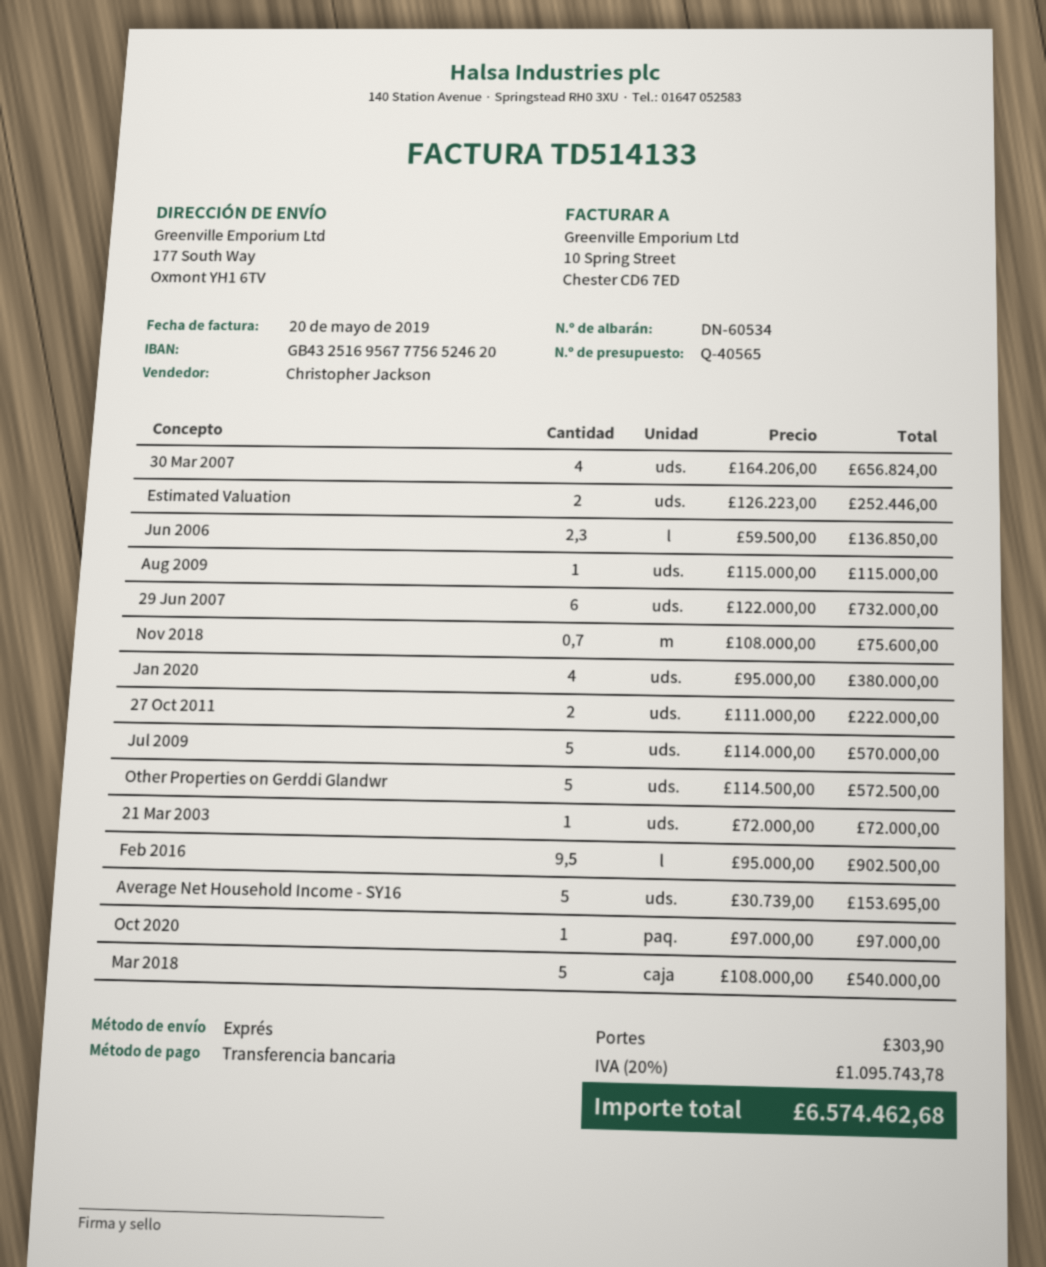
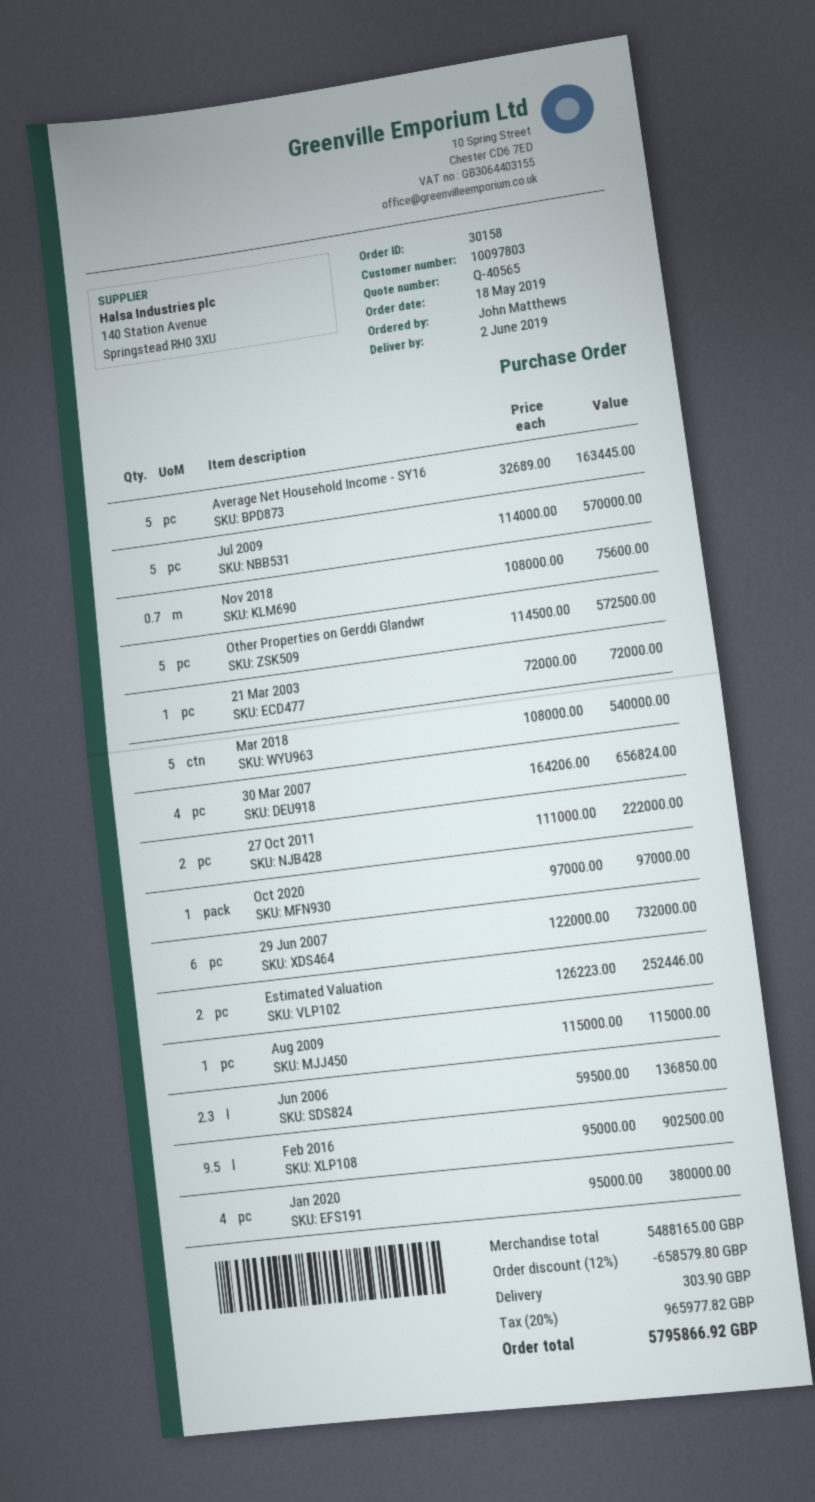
Average Net Household Income - SY16: 5 x 30739.00 = 153695.00 -> 5 x 32689.00 = 163445.00
discount: none -> 12% = 658579.80
tax: 20% = 1095743.78 -> 20% = 965977.82
total: 6574462.68 -> 5795866.92

